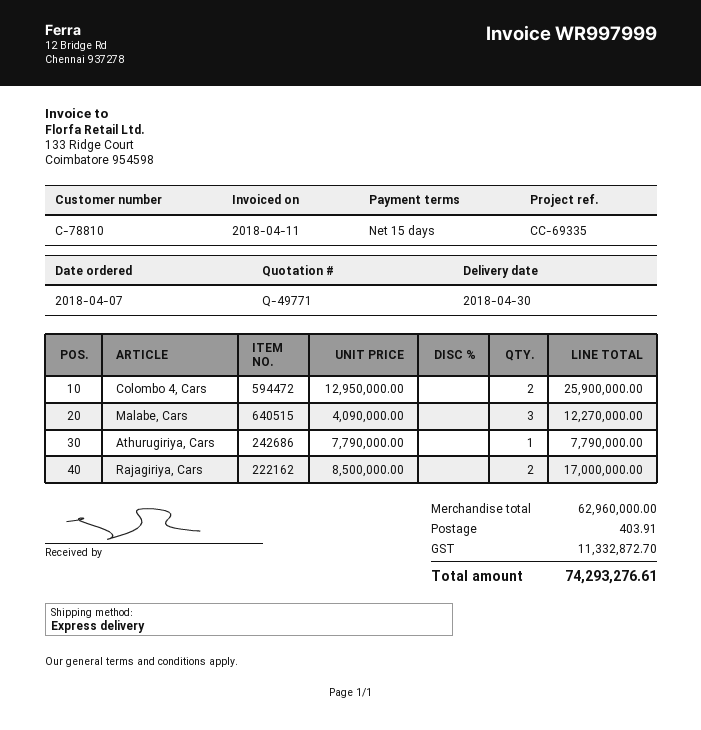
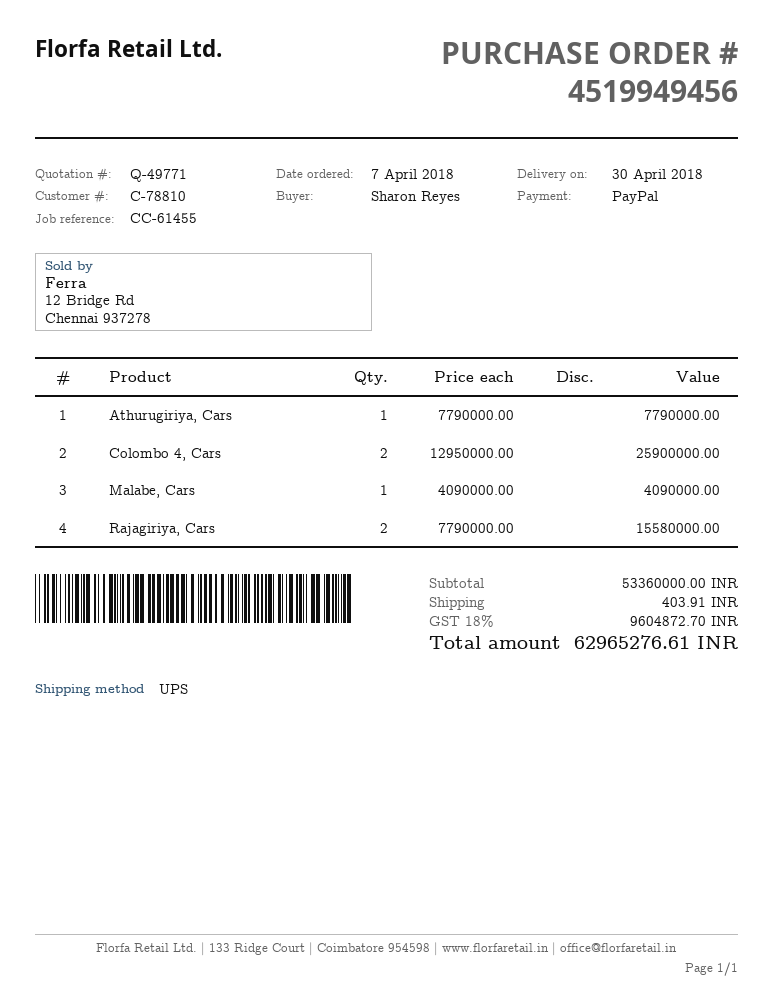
reference: CC-69335 -> CC-61455
shipping method: express -> UPS
Malabe, Cars: 3 x 4090000.00 = 12270000.00 -> 1 x 4090000.00 = 4090000.00
Rajagiriya, Cars: 2 x 8500000.00 = 17000000.00 -> 2 x 7790000.00 = 15580000.00
subtotal: 62960000.00 -> 53360000.00
tax: 11332872.70 -> 9604872.70
total: 74293276.61 -> 62965276.61

